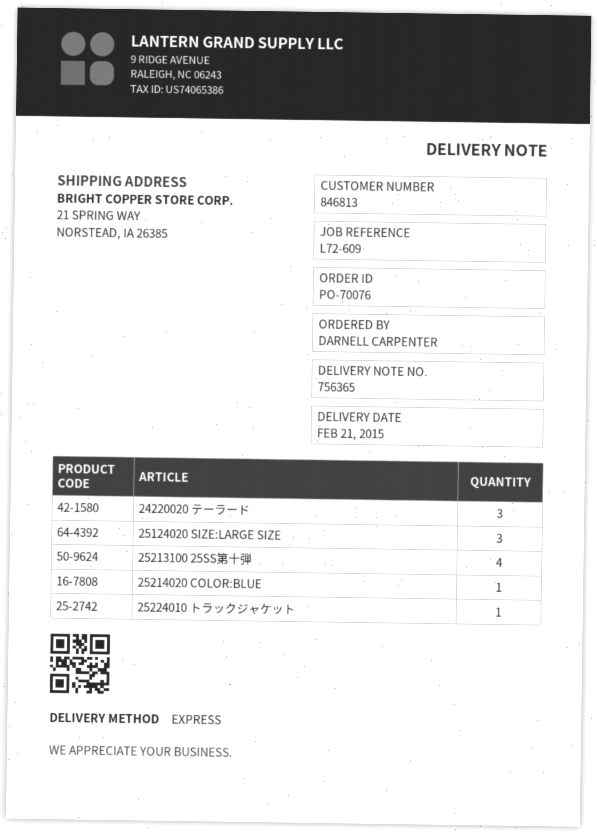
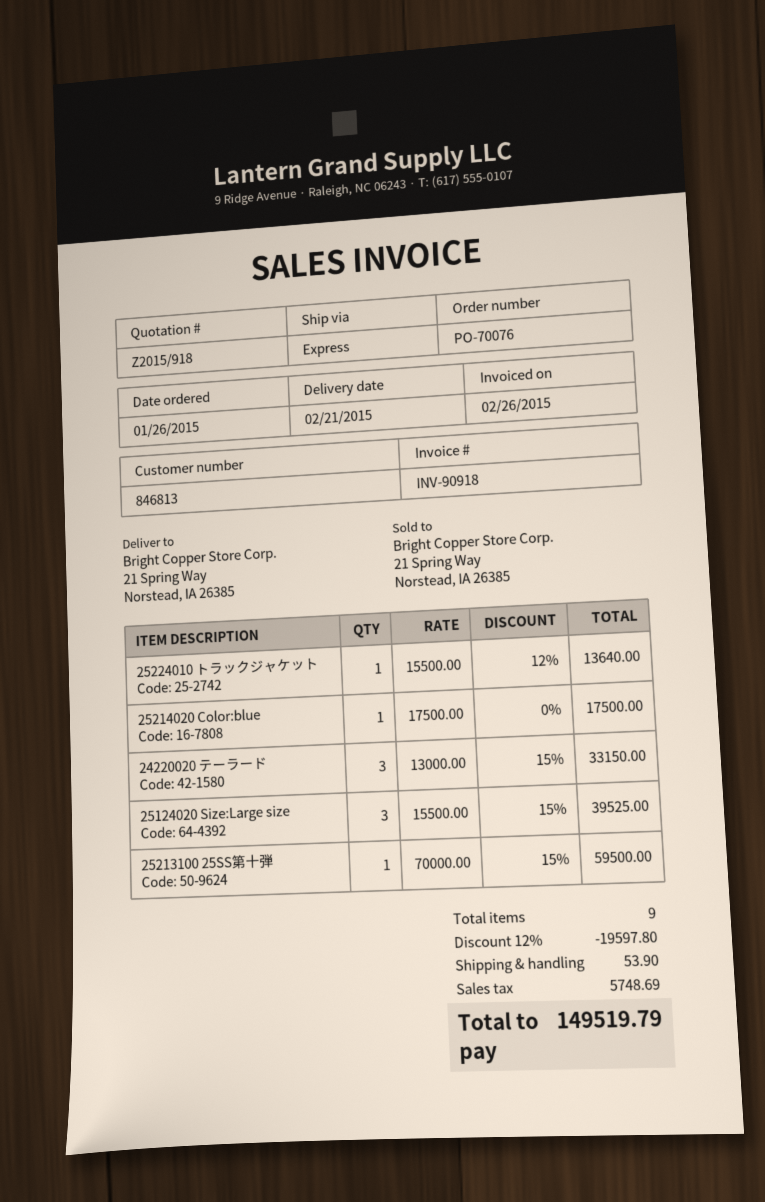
25213100 25SS第十弾: 4 -> 1

